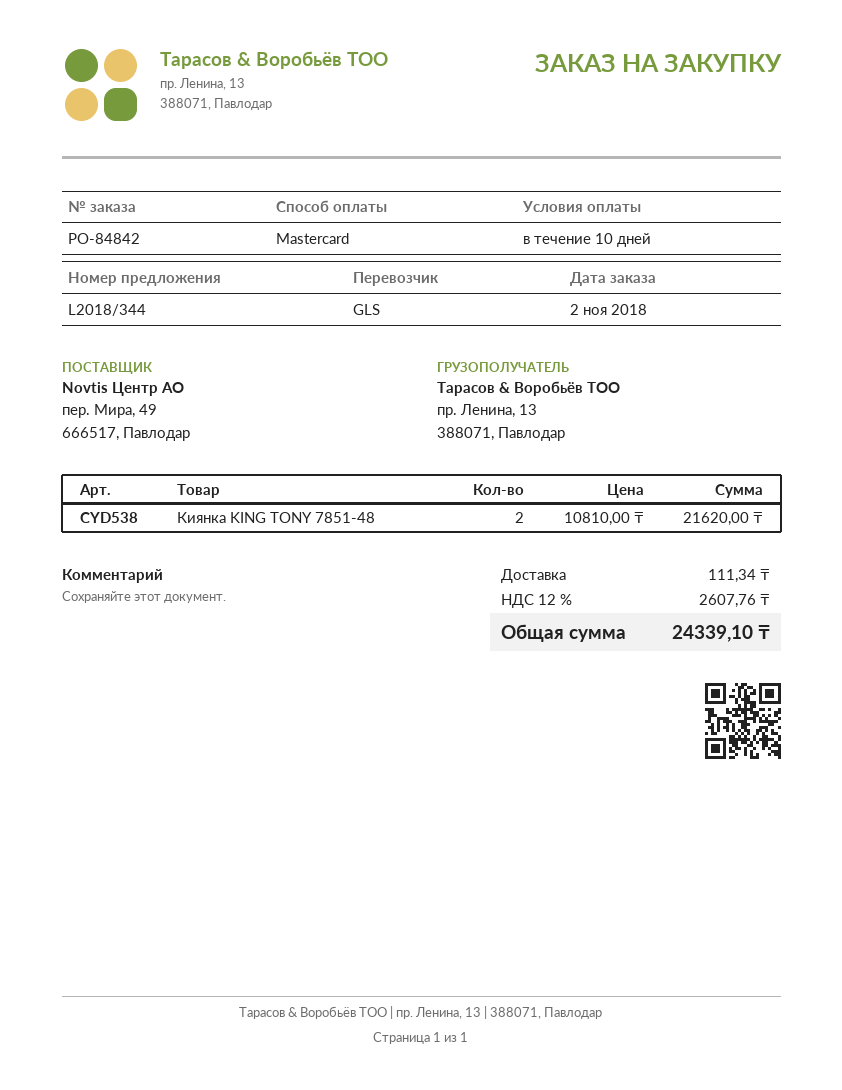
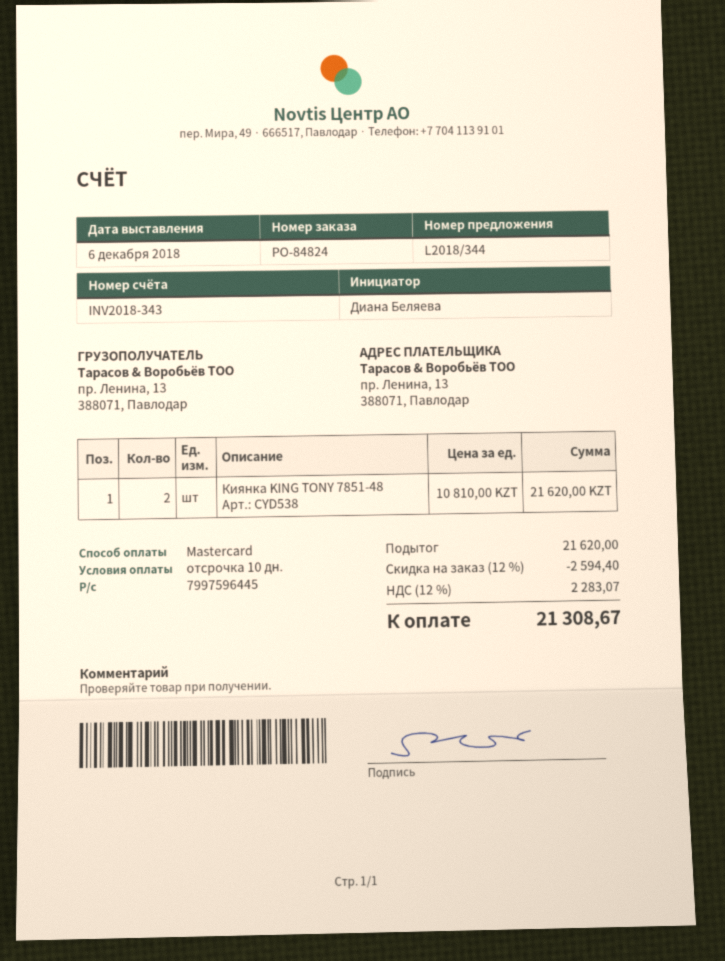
order number: PO-84842 -> PO-84824
discount: none -> 12% = 2594.40
shipping: 111.34 -> none
tax: 12% = 2607.76 -> 12% = 2283.07
total: 24339.10 -> 21308.67

